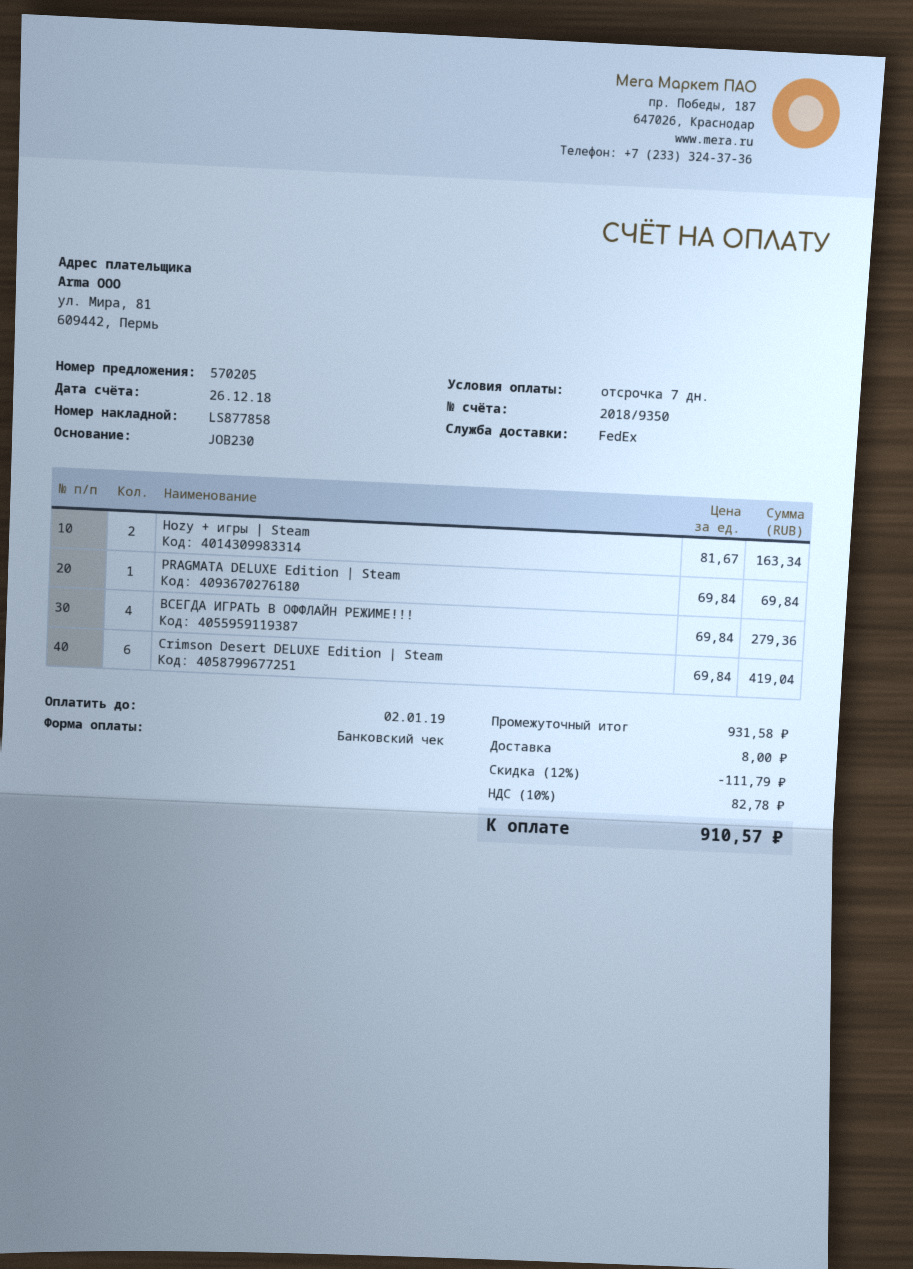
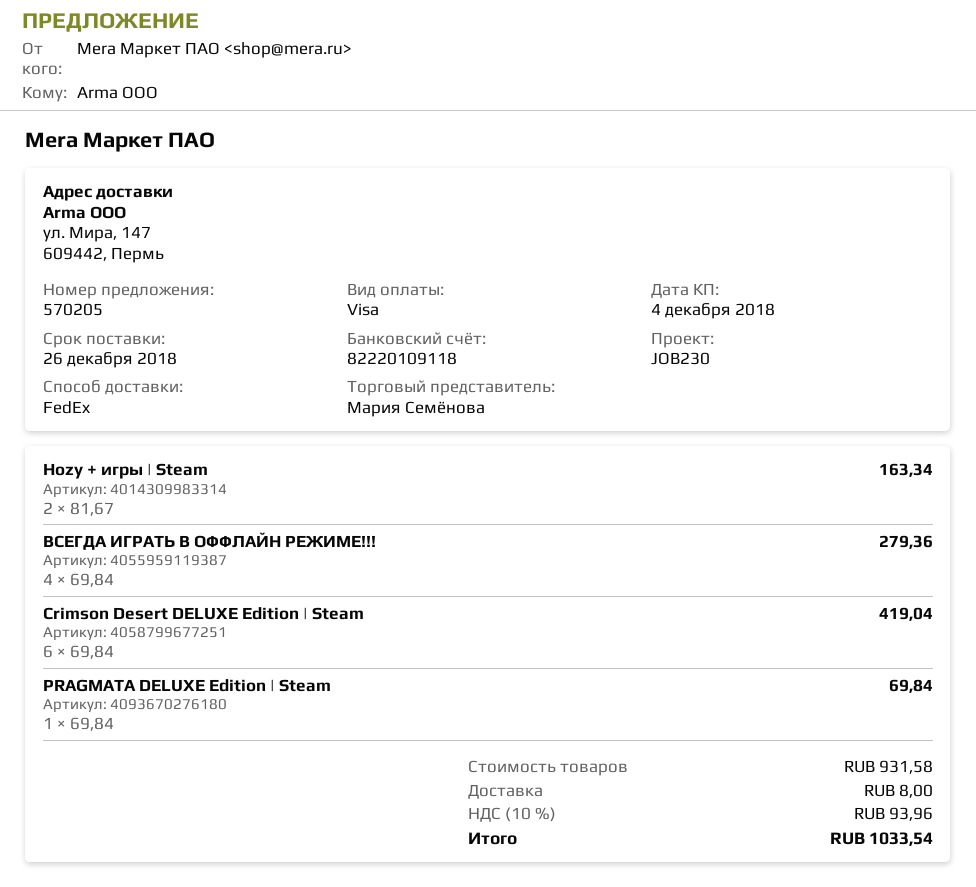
payment method: cheque -> Visa
discount: 12% = 111.79 -> none
tax: 10% = 82.78 -> 10% = 93.96
total: 910.57 -> 1033.54

